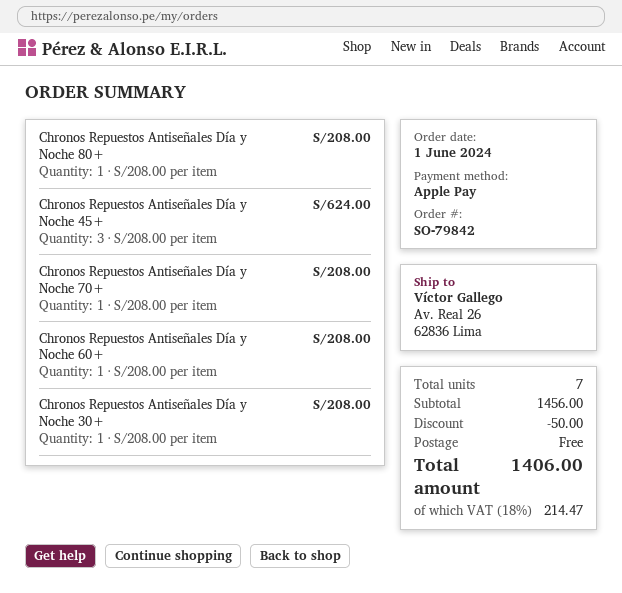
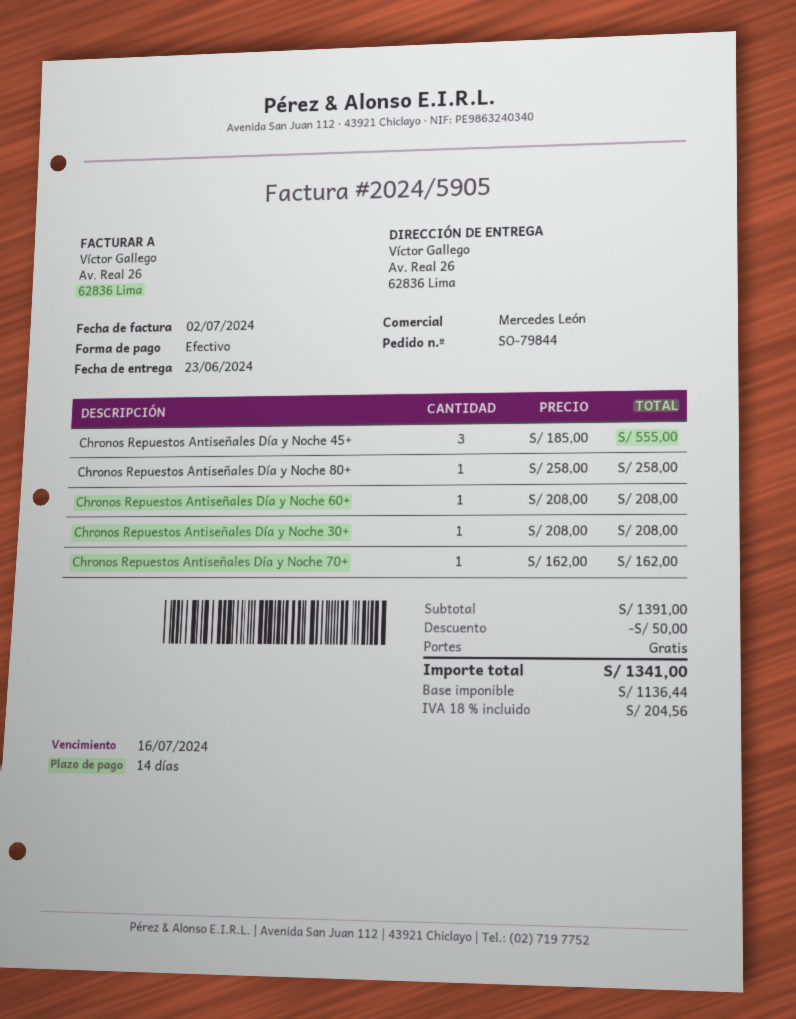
order number: SO-79842 -> SO-79844
payment method: Apple Pay -> cash
Chronos Repuestos Antiseñales Día y Noche 80+: 1 x 208.00 = 208.00 -> 1 x 258.00 = 258.00
Chronos Repuestos Antiseñales Día y Noche 45+: 3 x 208.00 = 624.00 -> 3 x 185.00 = 555.00
Chronos Repuestos Antiseñales Día y Noche 70+: 1 x 208.00 = 208.00 -> 1 x 162.00 = 162.00
subtotal: 1456.00 -> 1391.00
tax: 18% = 214.47 -> 18% = 204.56
total: 1406.00 -> 1341.00

